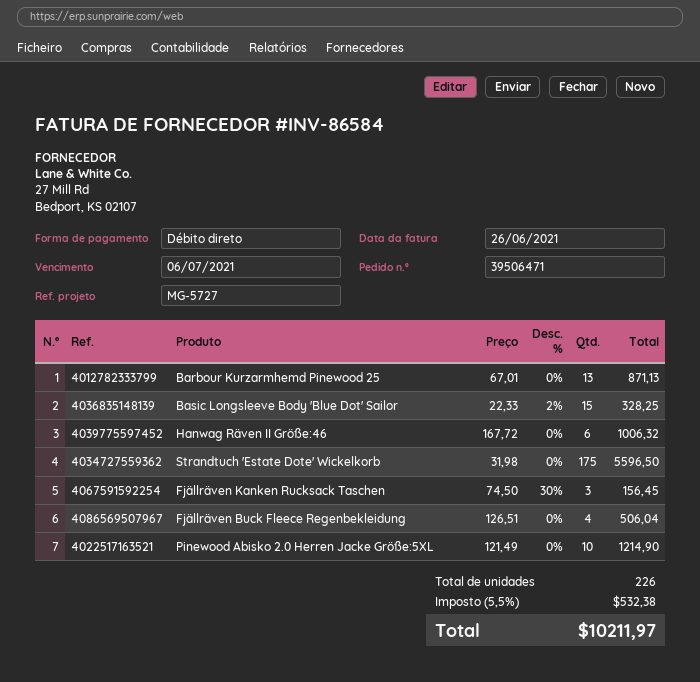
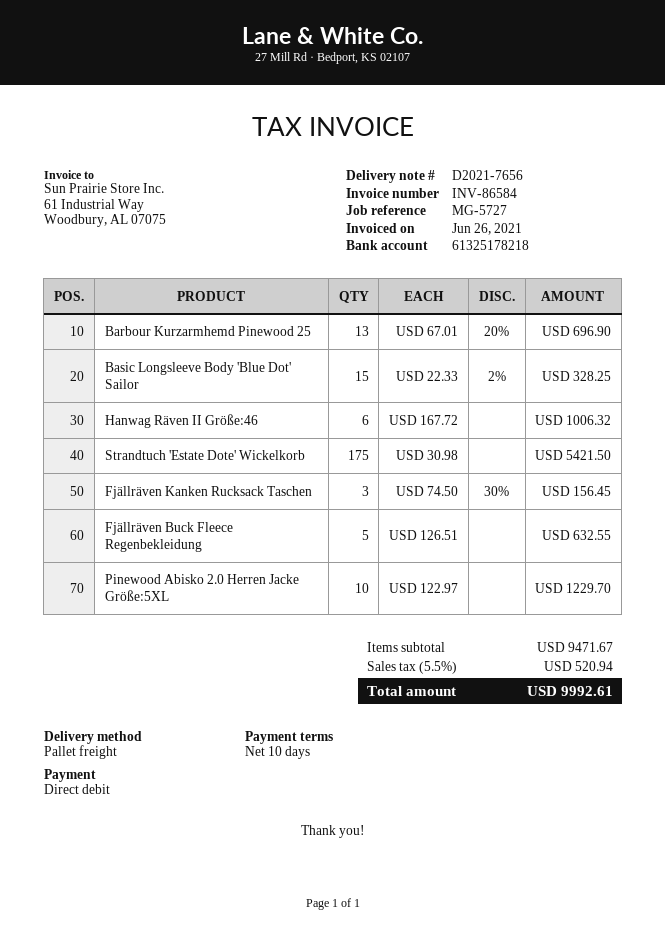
Barbour Kurzarmhemd Pinewood 25: 13 x 67.01 = 871.13 -> 13 x 67.01 - 20% = 696.90
Strandtuch 'Estate Dote' Wickelkorb: 175 x 31.98 = 5596.50 -> 175 x 30.98 = 5421.50
Fjällräven Buck Fleece Regenbekleidung: 4 x 126.51 = 506.04 -> 5 x 126.51 = 632.55
Pinewood Abisko 2.0 Herren Jacke Größe:5XL: 10 x 121.49 = 1214.90 -> 10 x 122.97 = 1229.70
tax: 5.5% = 532.38 -> 5.5% = 520.94
total: 10211.97 -> 9992.61

